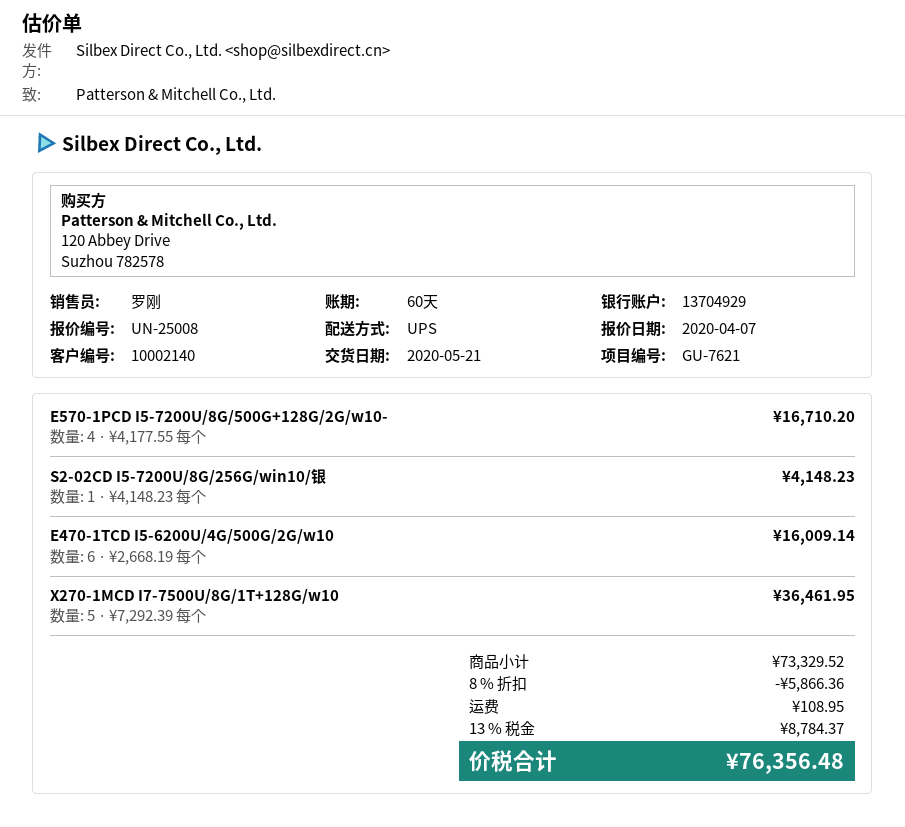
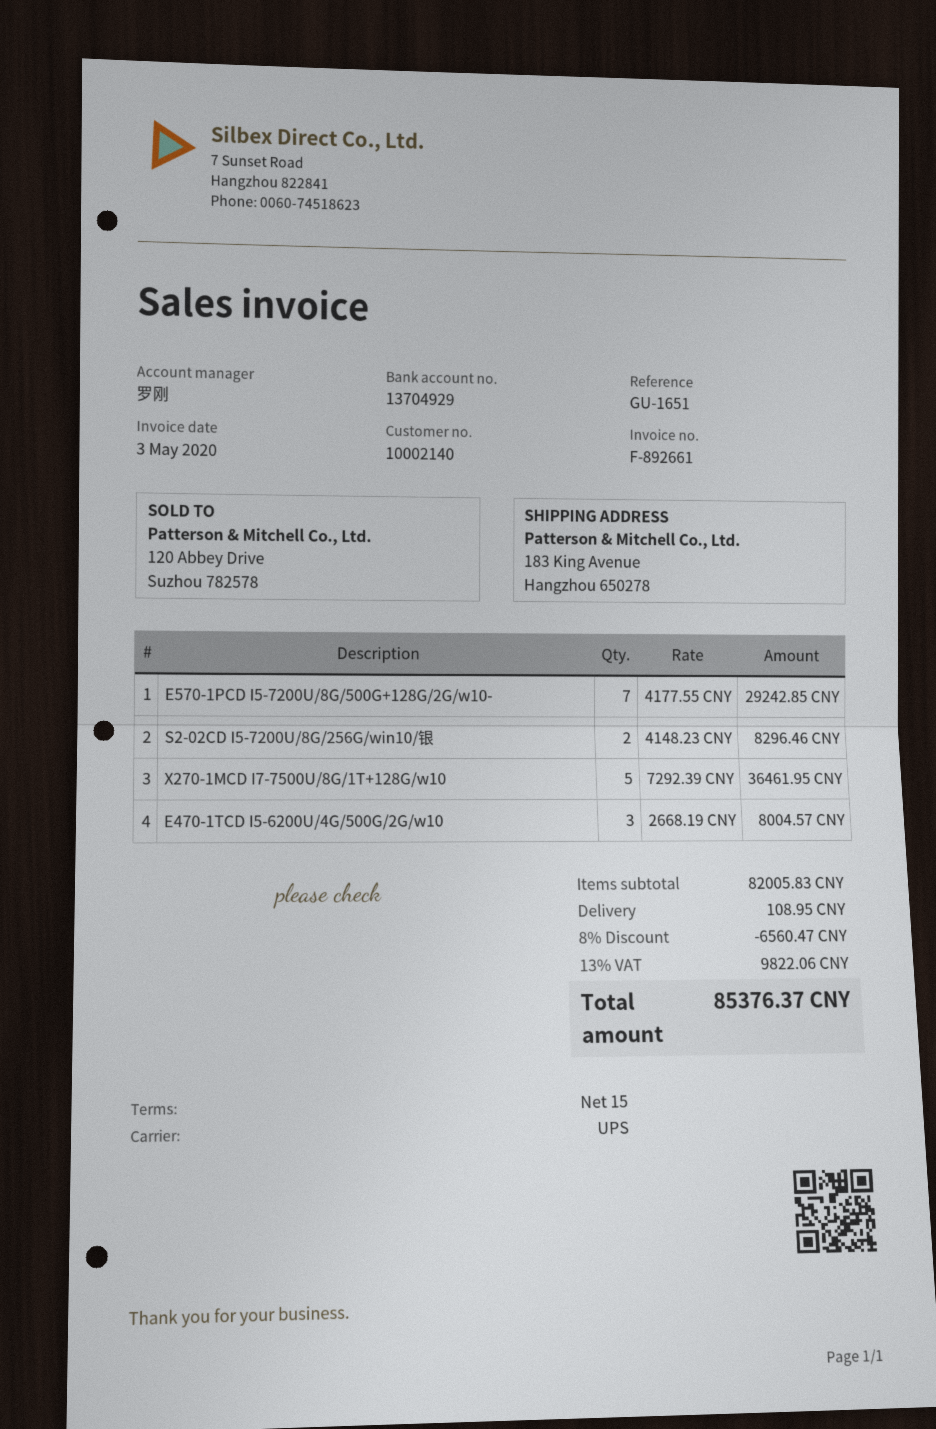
payment terms: 60 days -> 15 days
reference: GU-7621 -> GU-1651
E570-1PCD I5-7200U/8G/500G+128G/2G/w10-: 4 x 4177.55 = 16710.20 -> 7 x 4177.55 = 29242.85
S2-02CD I5-7200U/8G/256G/win10/银: 1 x 4148.23 = 4148.23 -> 2 x 4148.23 = 8296.46
E470-1TCD I5-6200U/4G/500G/2G/w10: 6 x 2668.19 = 16009.14 -> 3 x 2668.19 = 8004.57
subtotal: 73329.52 -> 82005.83
discount: 8% = 5866.36 -> 8% = 6560.47
tax: 13% = 8784.37 -> 13% = 9822.06
total: 76356.48 -> 85376.37

